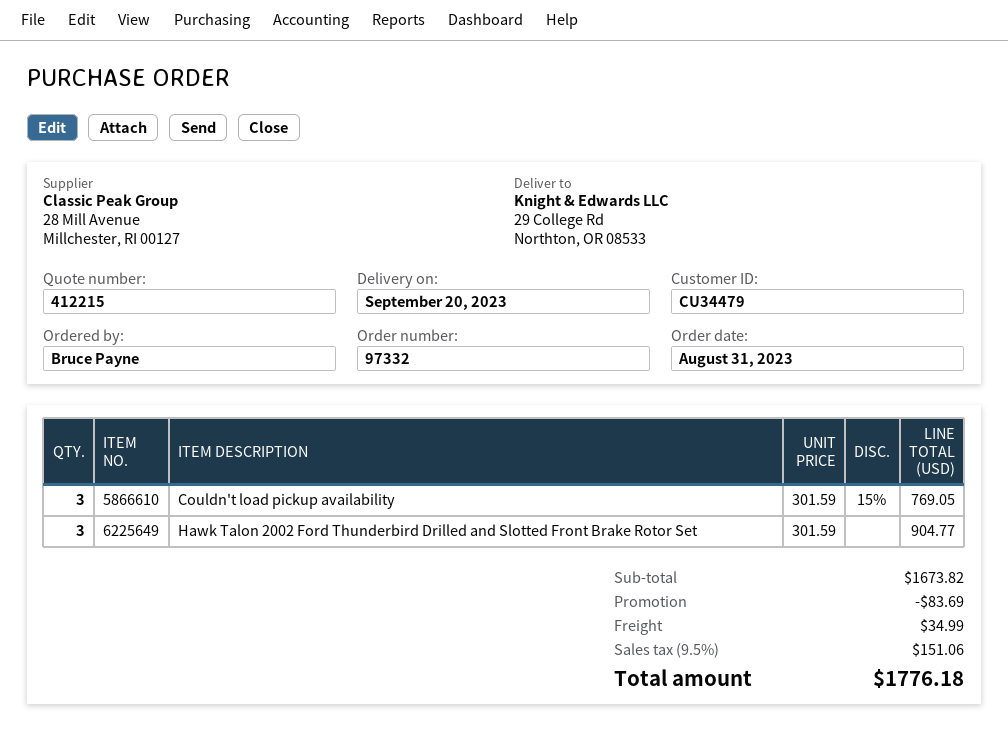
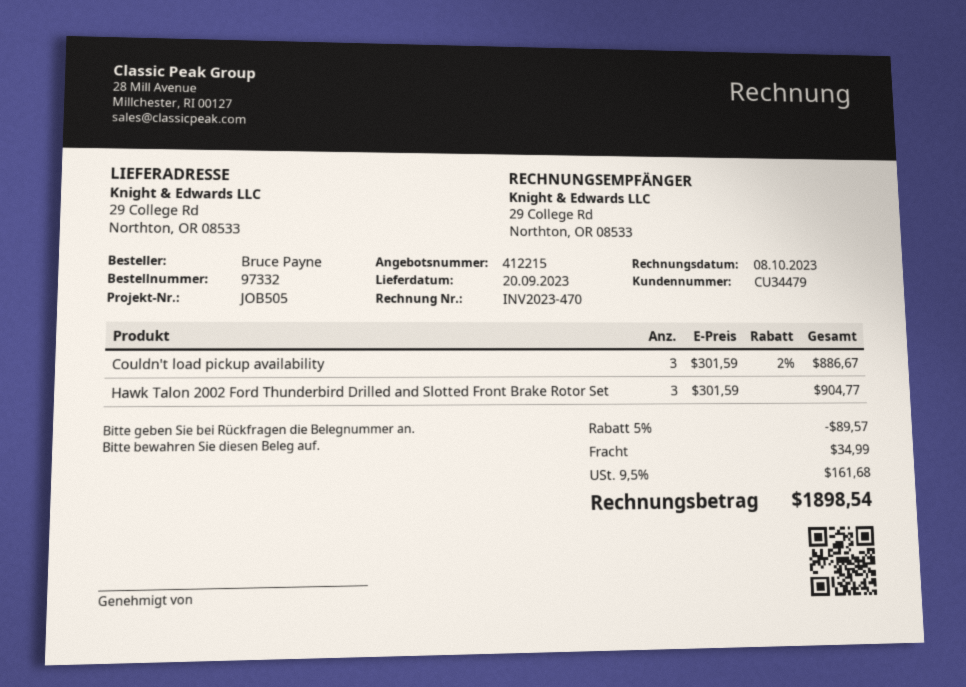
Couldn't load pickup availability: 3 x 301.59 - 15% = 769.05 -> 3 x 301.59 - 2% = 886.67
discount: 83.69 -> 89.57
tax: 9.5% = 151.06 -> 9.5% = 161.68
total: 1776.18 -> 1898.54

